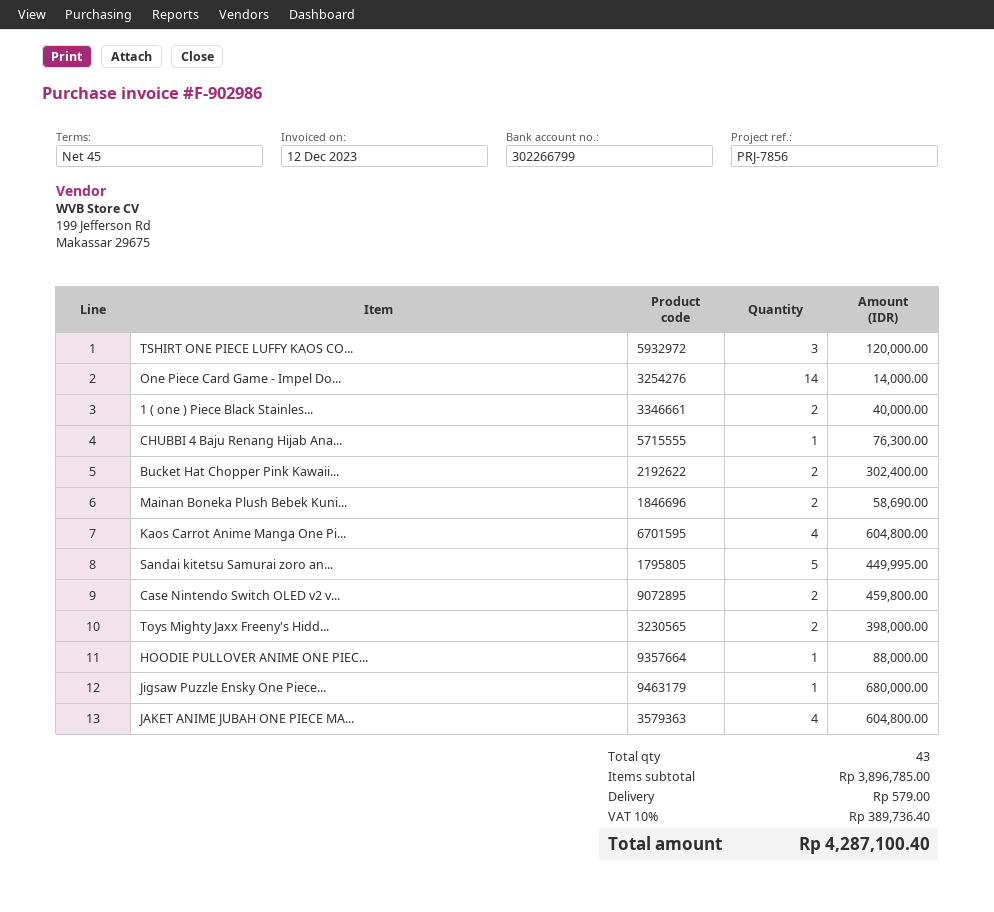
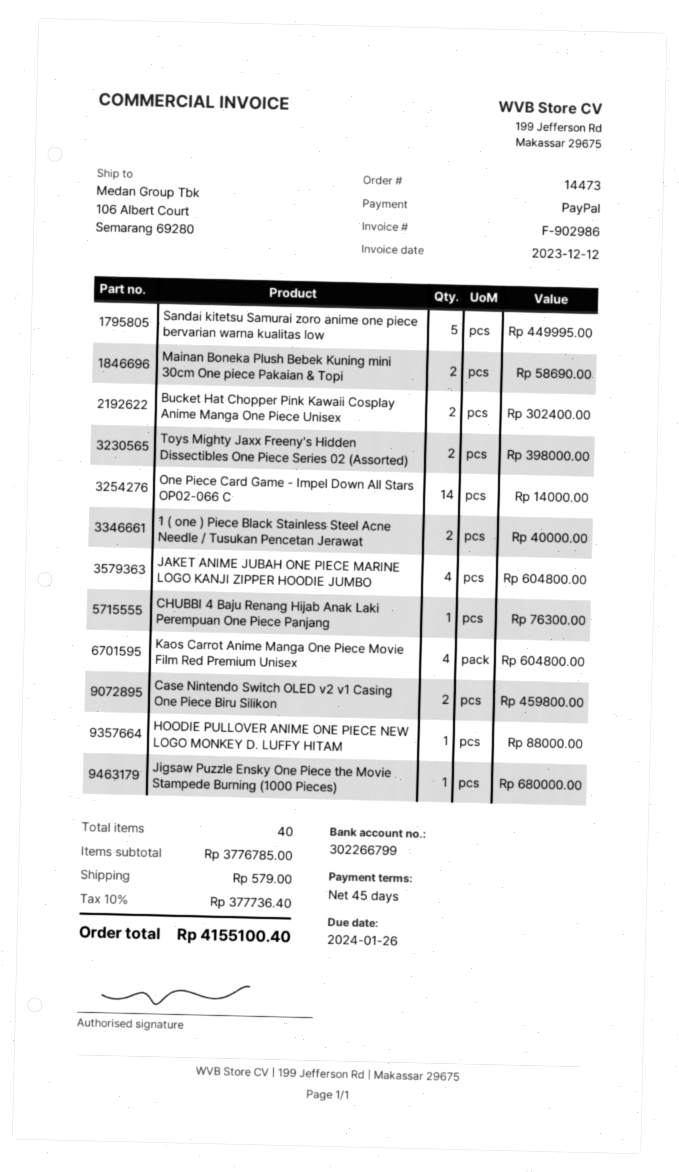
TSHIRT ONE PIECE LUFFY KAOS CO...: 3 for 120000.00 -> none
total quantity: 43 -> 40
subtotal: 3896785.00 -> 3776785.00
tax: 10% = 389736.40 -> 10% = 377736.40
total: 4287100.40 -> 4155100.40

